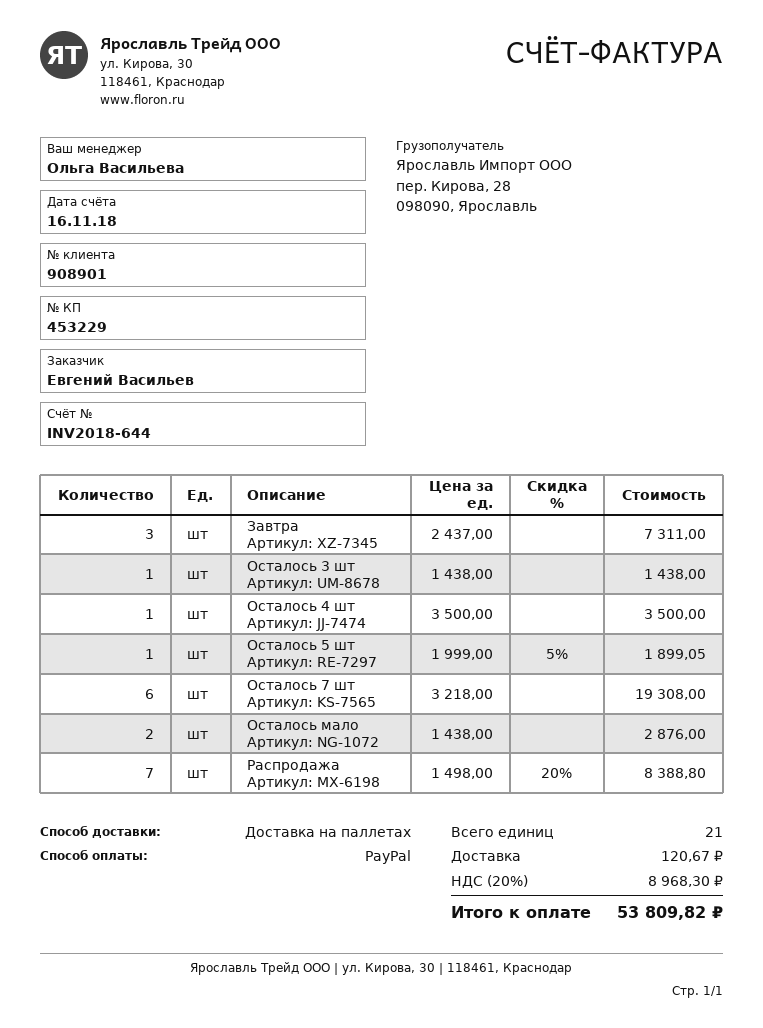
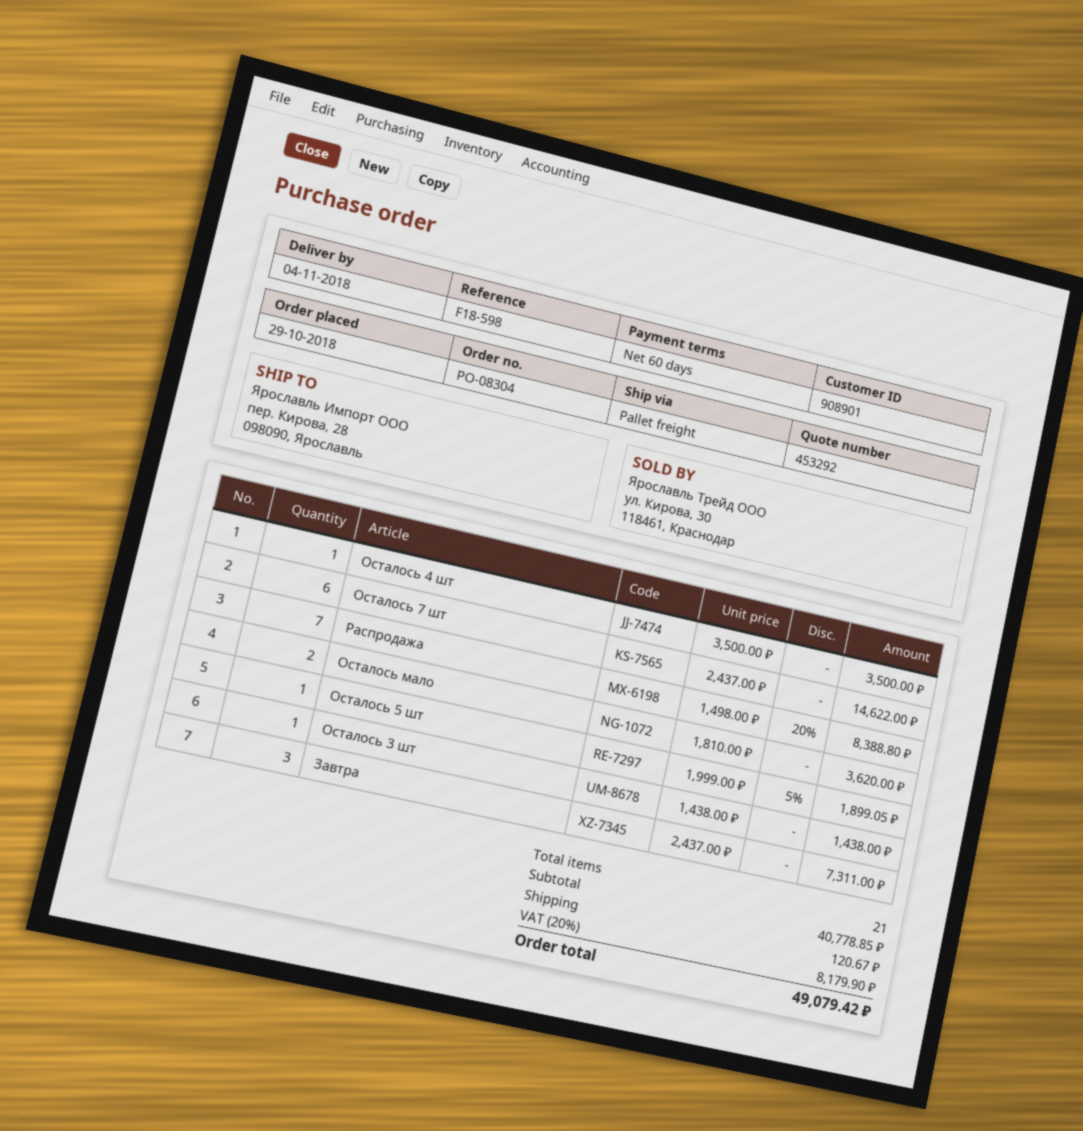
quote number: 453229 -> 453292
Осталось 7 шт: 6 x 3218.00 = 19308.00 -> 6 x 2437.00 = 14622.00
Осталось мало: 2 x 1438.00 = 2876.00 -> 2 x 1810.00 = 3620.00
tax: 20% = 8968.30 -> 20% = 8179.90
total: 53809.82 -> 49079.42

